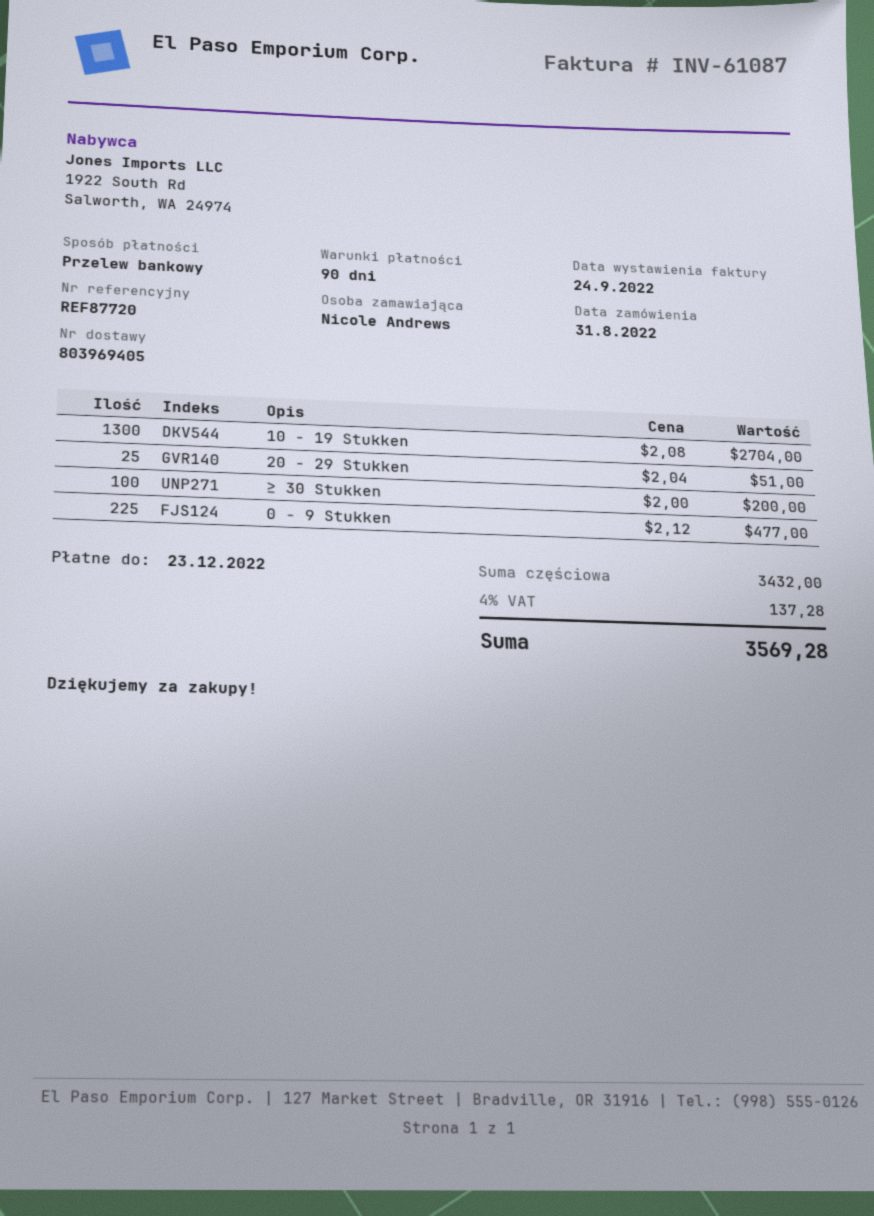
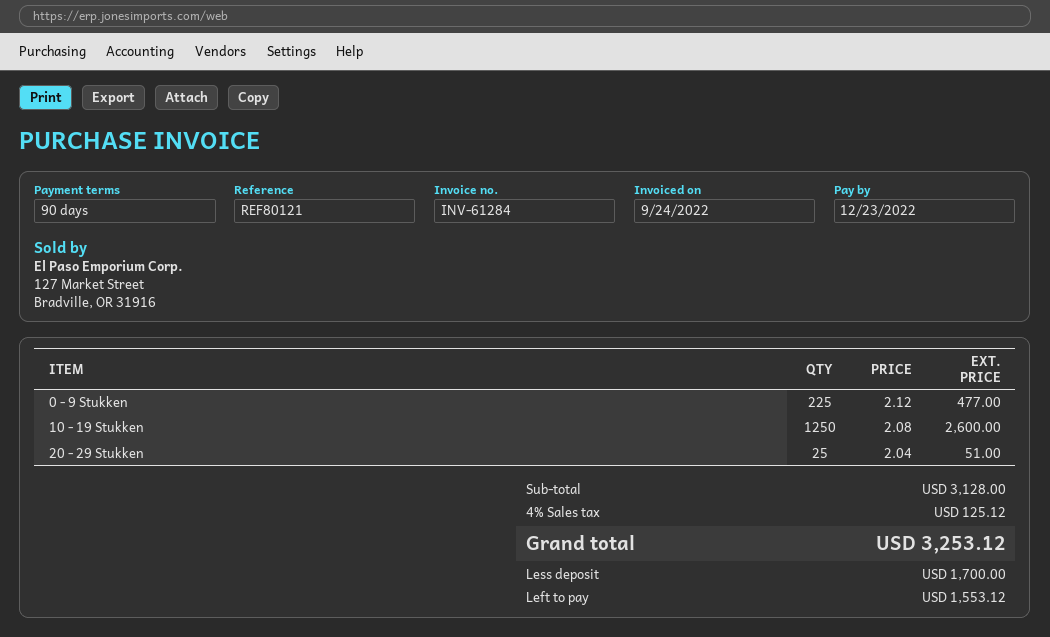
invoice number: INV-61087 -> INV-61284
reference: REF87720 -> REF80121
10 - 19 Stukken: 1300 x 2.08 = 2704.00 -> 1250 x 2.08 = 2600.00
≥ 30 Stukken: 100 x 2.00 = 200.00 -> none
subtotal: 3432.00 -> 3128.00
tax: 4% = 137.28 -> 4% = 125.12
total: 3569.28 -> 3253.12

